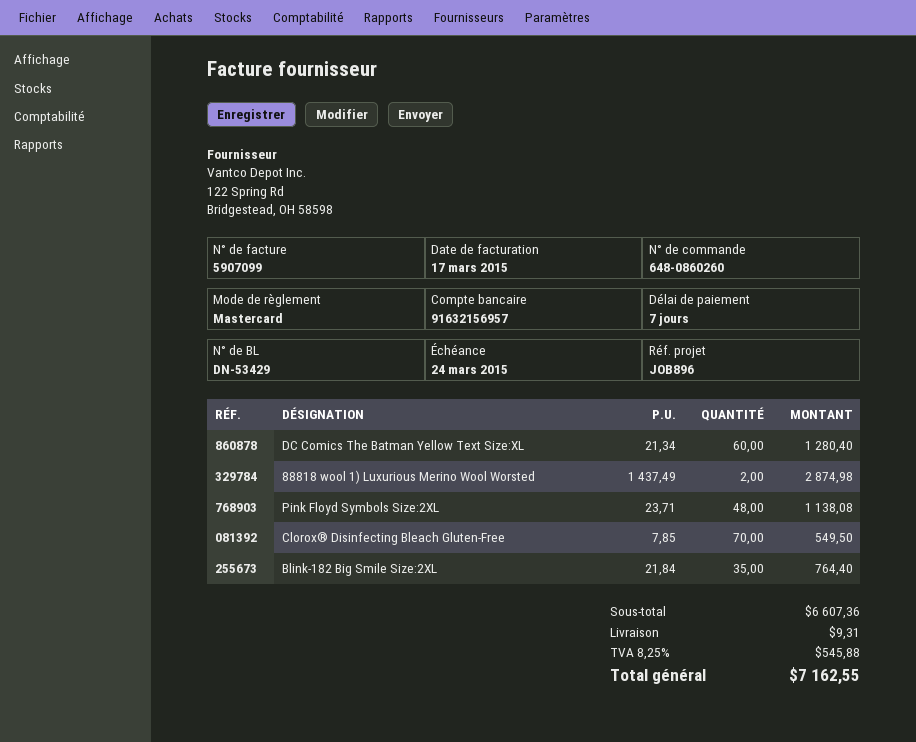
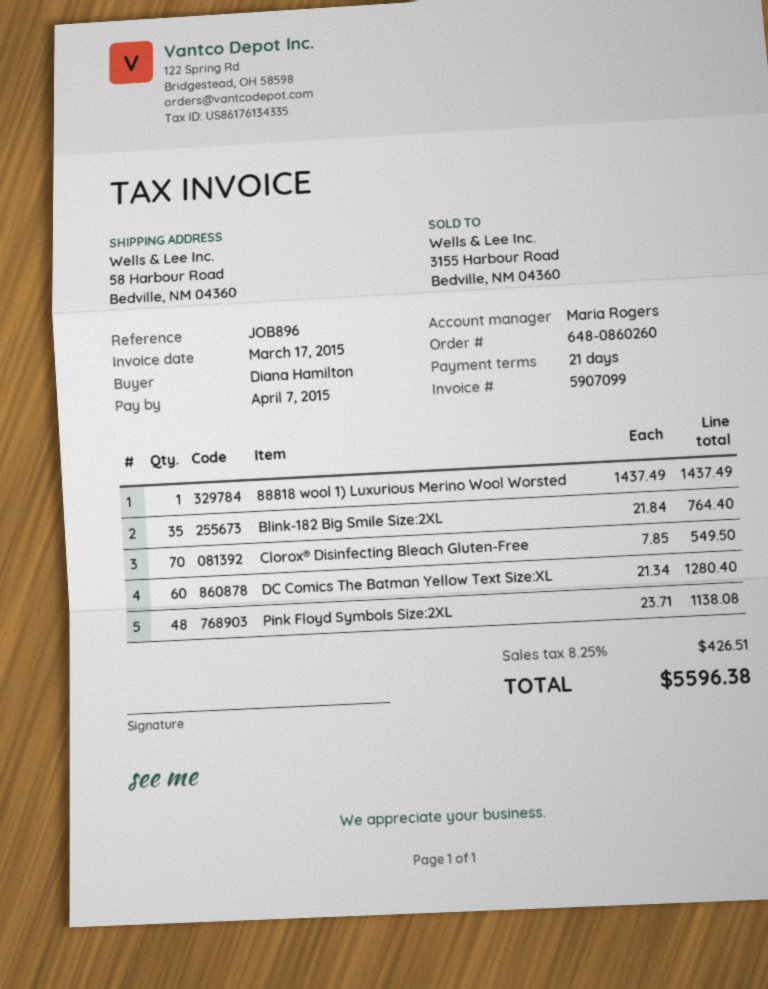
payment terms: 7 days -> 21 days
due date: 2015-03-24 -> 2015-04-07
88818 wool 1) Luxurious Merino Wool Worsted: 2 x 1437.49 = 2874.98 -> 1 x 1437.49 = 1437.49
shipping: 9.31 -> none
tax: 8.25% = 545.88 -> 8.25% = 426.51
total: 7162.55 -> 5596.38

